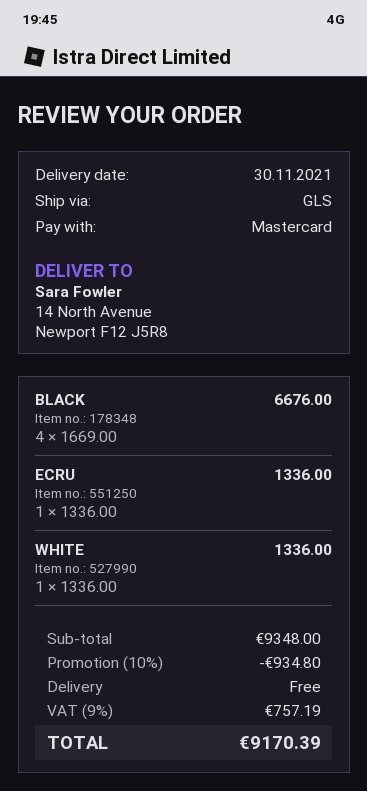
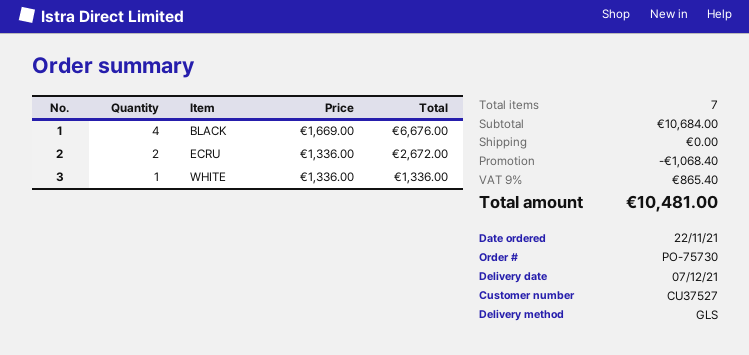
delivery date: 2021-11-30 -> 2021-12-07
ECRU: 1 x 1336.00 = 1336.00 -> 2 x 1336.00 = 2672.00
subtotal: 9348.00 -> 10684.00
discount: 934.80 -> 1068.40
tax: 9% = 757.19 -> 9% = 865.40
total: 9170.39 -> 10481.00

